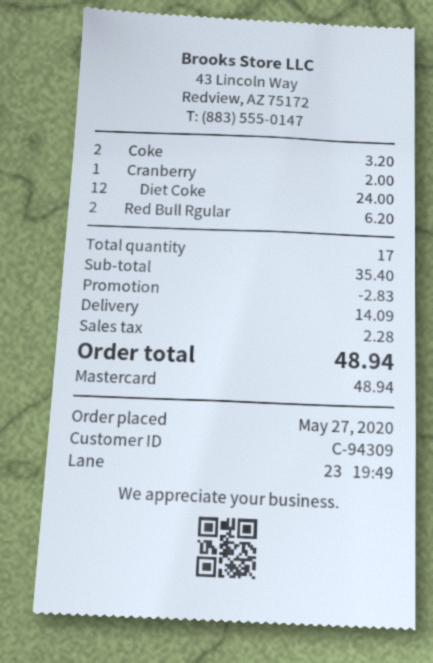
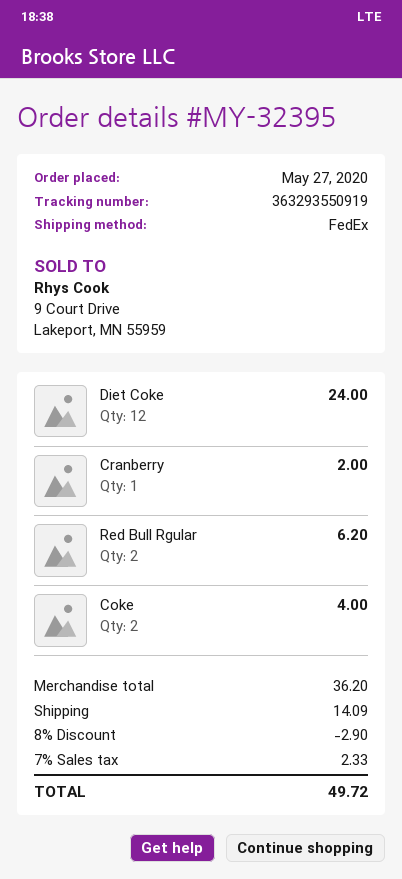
Coke: 2 for 3.20 -> 2 for 4.00
subtotal: 35.40 -> 36.20
discount: 2.83 -> 2.90
tax: 2.28 -> 2.33
total: 48.94 -> 49.72

